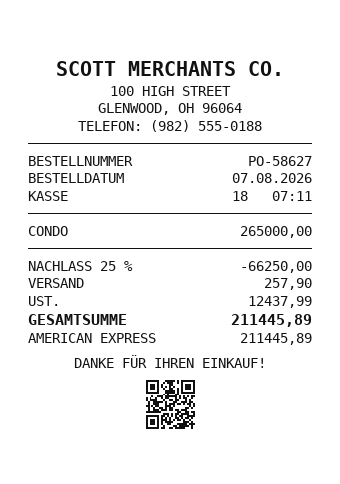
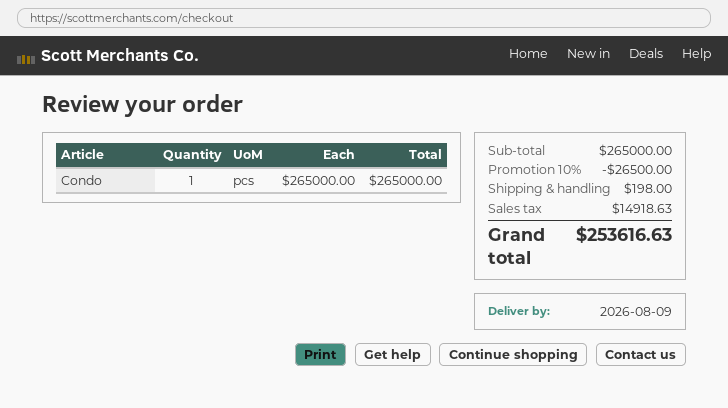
discount: 25% = 66250.00 -> 10% = 26500.00
shipping: 257.90 -> 198.00
tax: 12437.99 -> 14918.63
total: 211445.89 -> 253616.63

